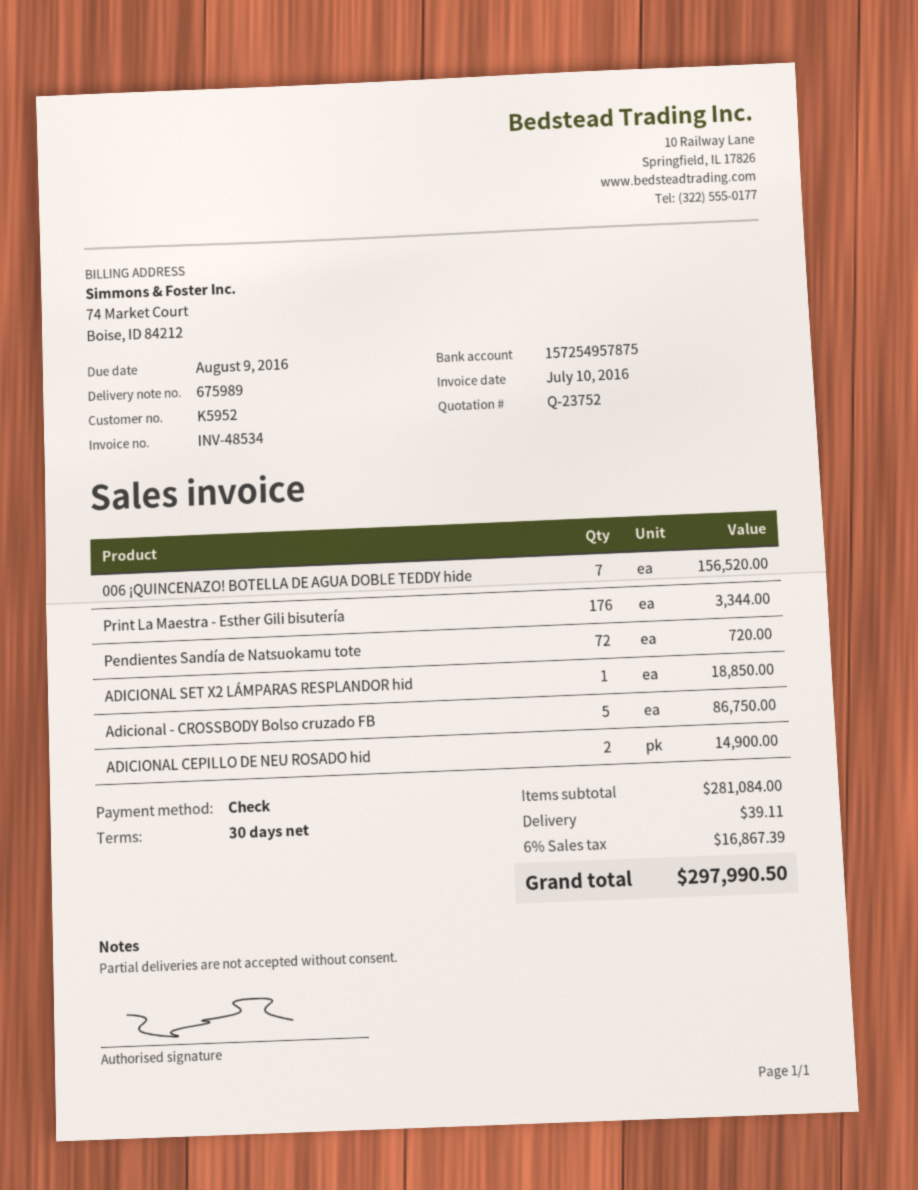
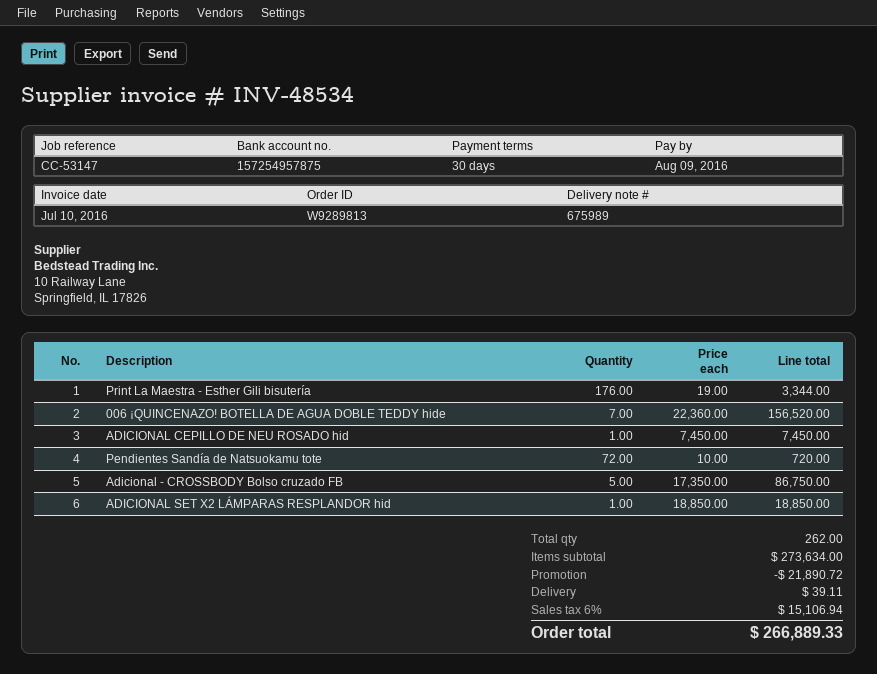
ADICIONAL CEPILLO DE NEU ROSADO hid: 2 for 14900.00 -> 1 for 7450.00
subtotal: 281084.00 -> 273634.00
discount: none -> 21890.72
tax: 6% = 16867.39 -> 6% = 15106.94
total: 297990.50 -> 266889.33

